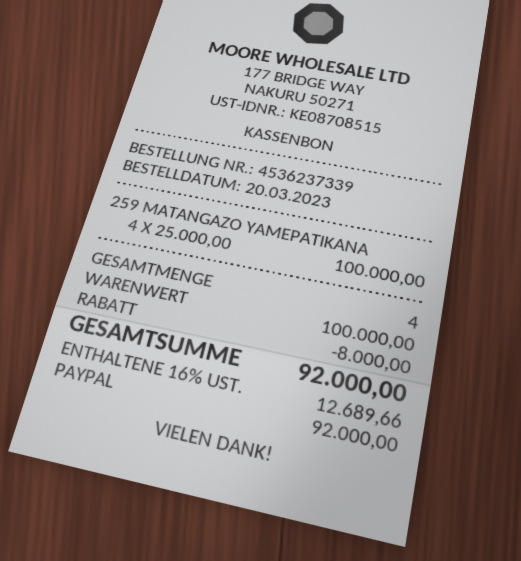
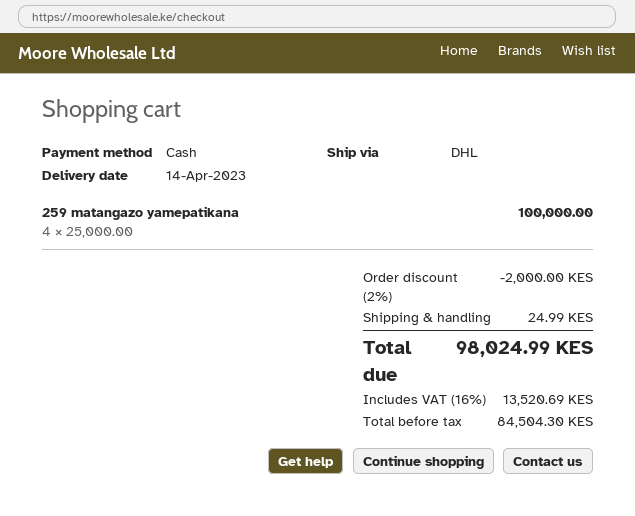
payment method: PayPal -> cash
discount: 8000.00 -> 2000.00
shipping: none -> 24.99
tax: 16% = 12689.66 -> 16% = 13520.69
total: 92000.00 -> 98024.99

